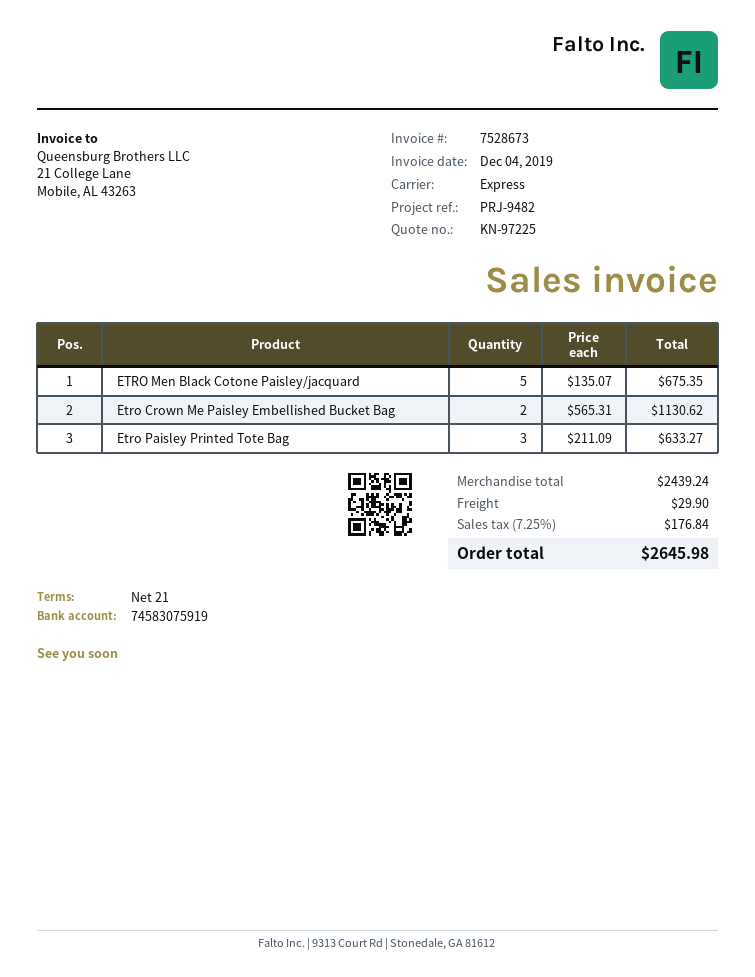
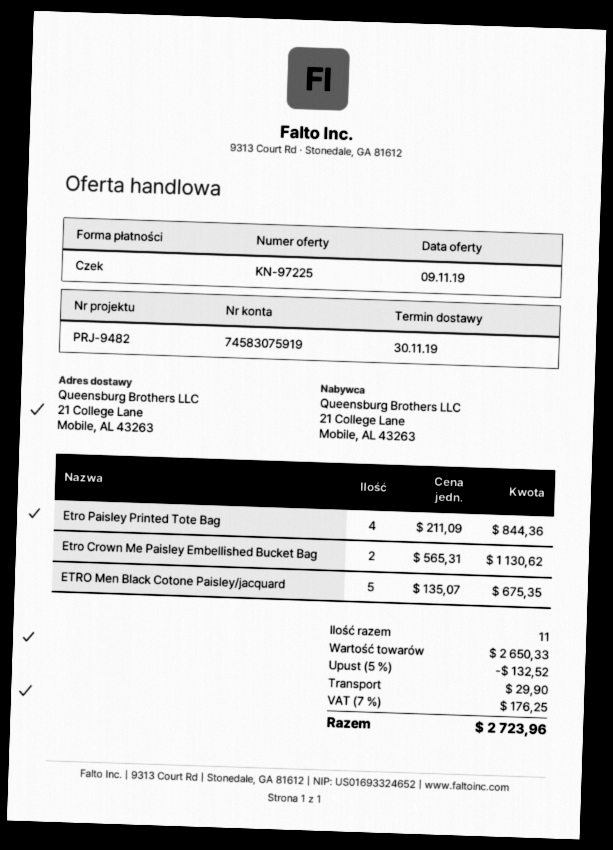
Etro Paisley Printed Tote Bag: 3 x 211.09 = 633.27 -> 4 x 211.09 = 844.36
subtotal: 2439.24 -> 2650.33
discount: none -> 5% = 132.52
tax: 7.25% = 176.84 -> 7% = 176.25
total: 2645.98 -> 2723.96

